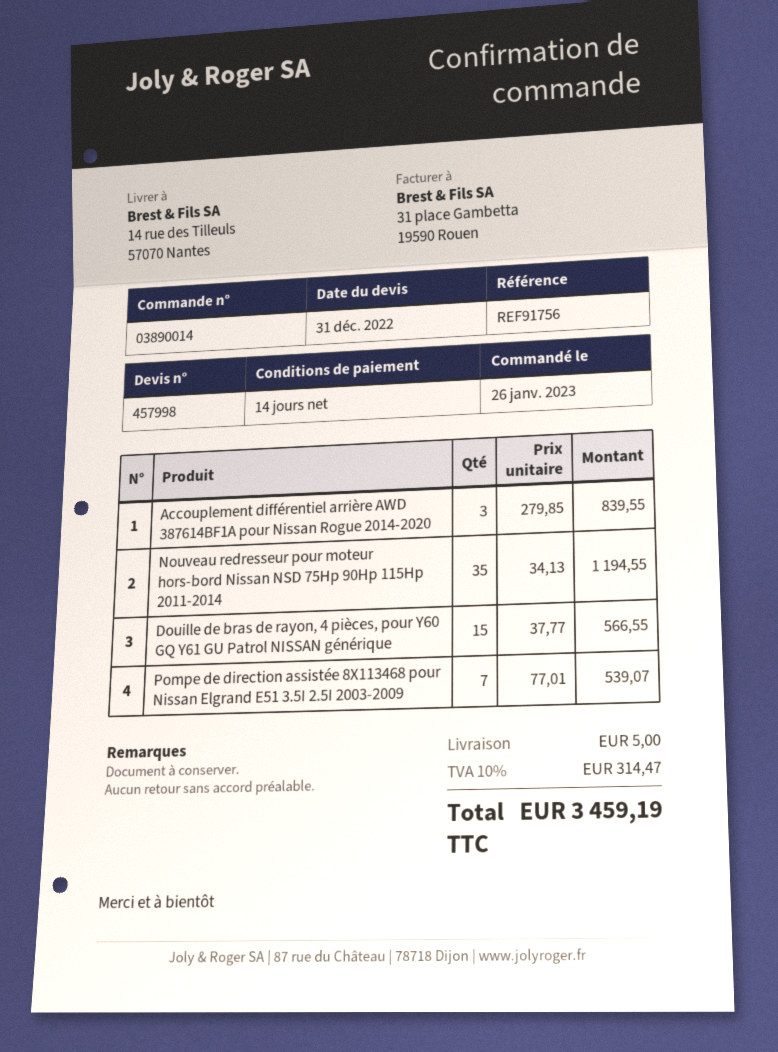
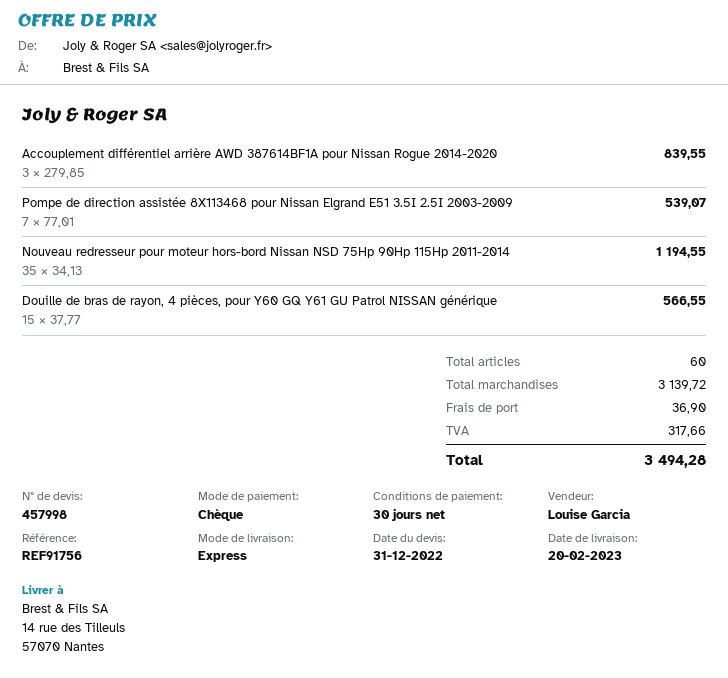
payment terms: 14 days -> 30 days
shipping: 5.00 -> 36.90
tax: 314.47 -> 317.66
total: 3459.19 -> 3494.28

